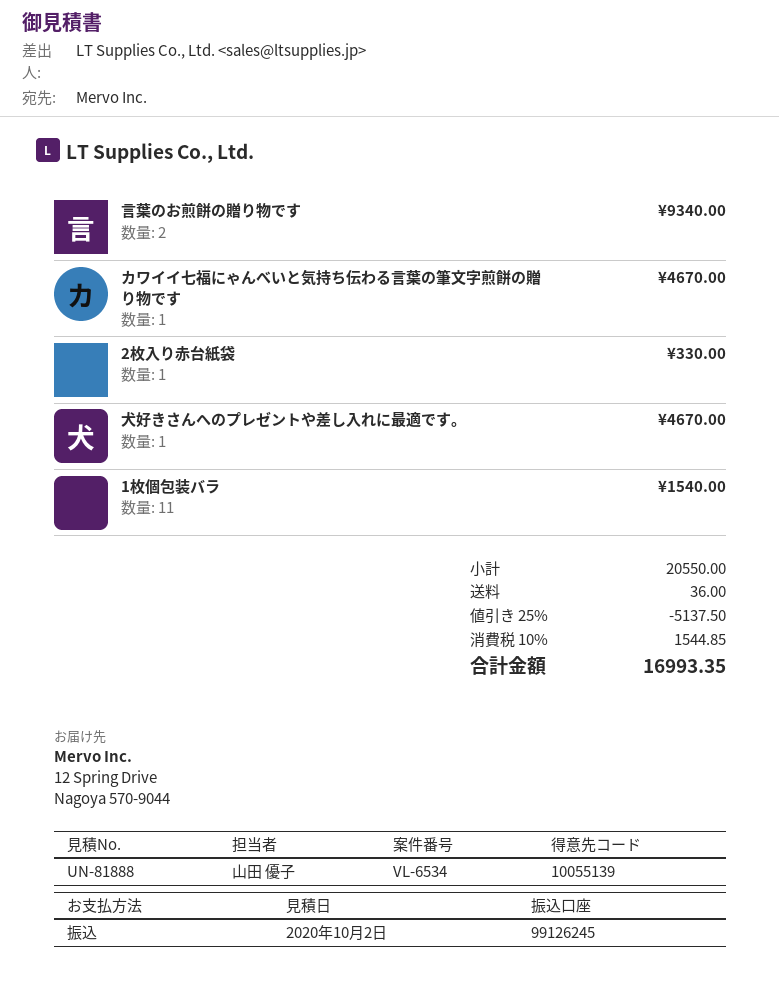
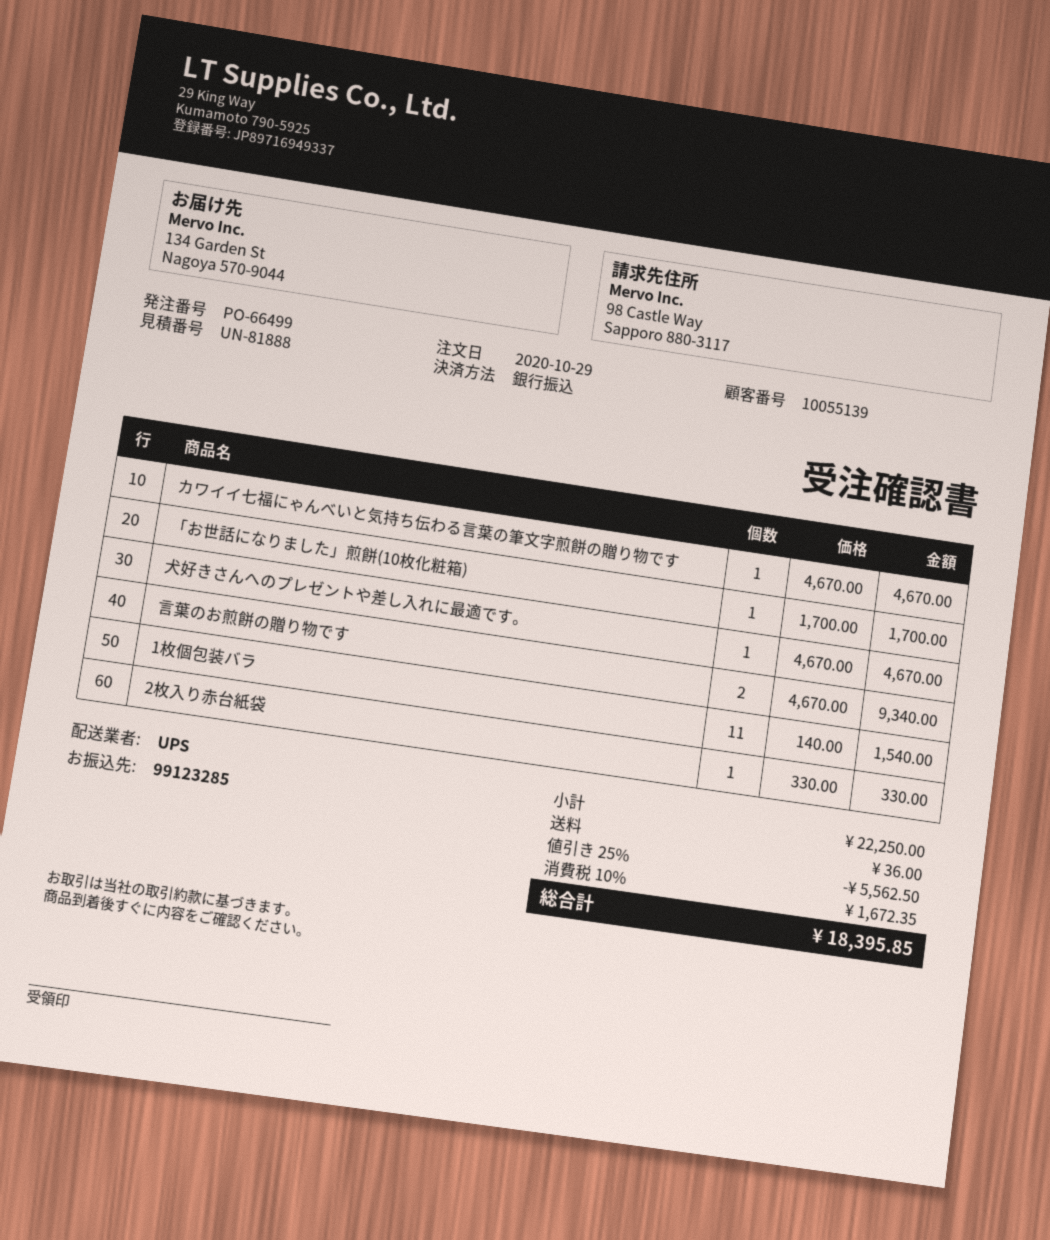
bank account: 99126245 -> 99123285
ship to: 12 Spring Drive, Nagoya 570-9044 -> 134 Garden St, Nagoya 570-9044
「お世話になりました」煎餅(10枚化粧箱): none -> 1 for 1700.00
subtotal: 20550.00 -> 22250.00
discount: 25% = 5137.50 -> 25% = 5562.50
tax: 10% = 1544.85 -> 10% = 1672.35
total: 16993.35 -> 18395.85

